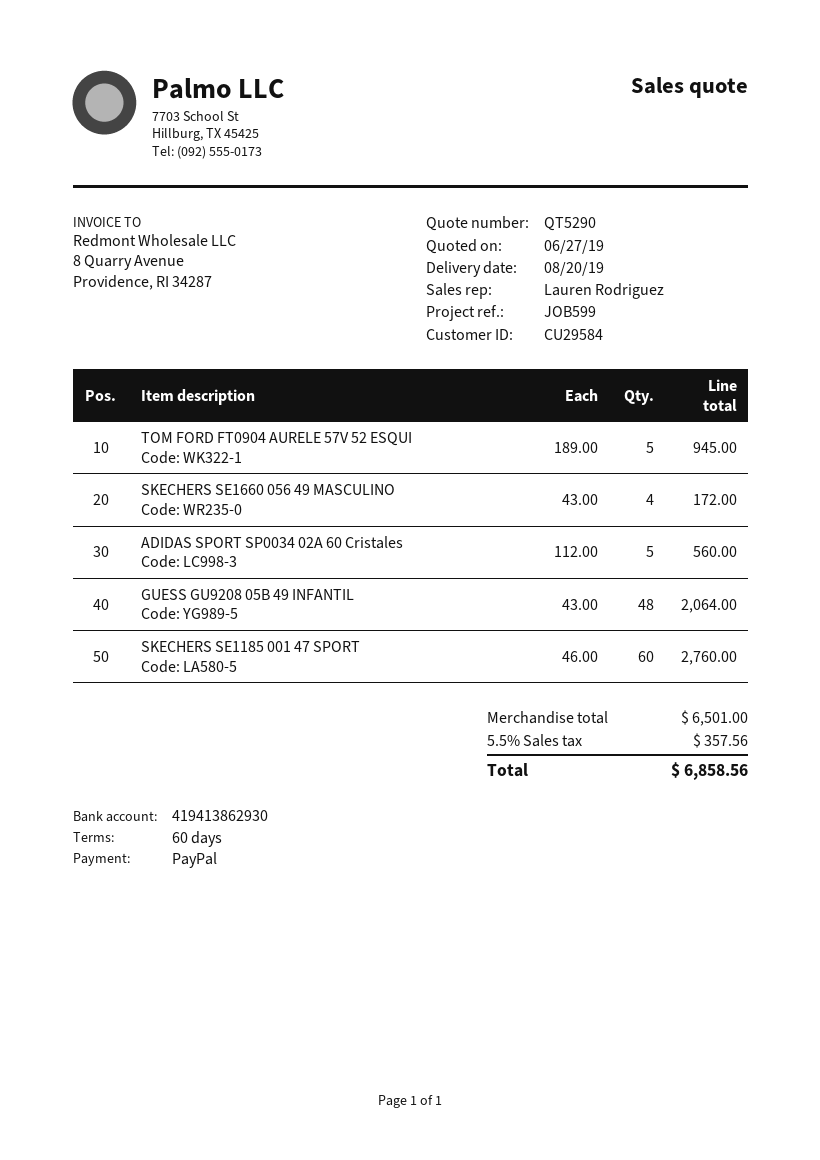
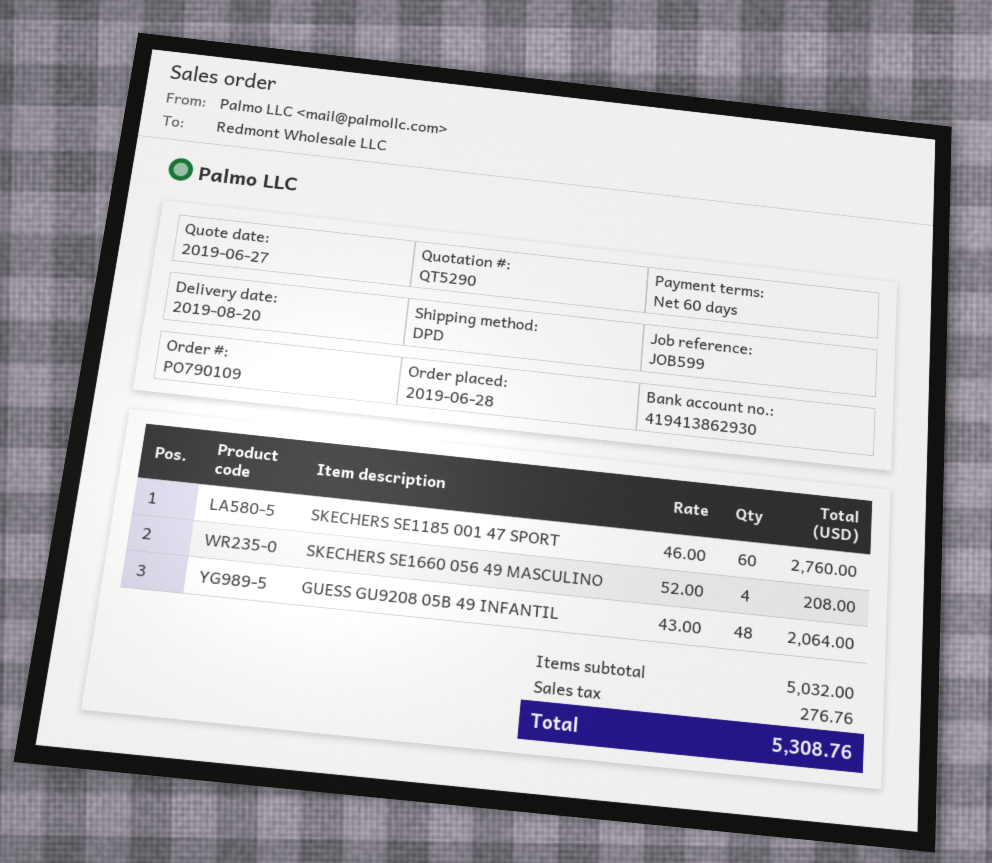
TOM FORD FT0904 AURELE 57V 52 ESQUI: 5 x 189.00 = 945.00 -> none
SKECHERS SE1660 056 49 MASCULINO: 4 x 43.00 = 172.00 -> 4 x 52.00 = 208.00
ADIDAS SPORT SP0034 02A 60 Cristales: 5 x 112.00 = 560.00 -> none
subtotal: 6501.00 -> 5032.00
tax: 357.56 -> 276.76
total: 6858.56 -> 5308.76

